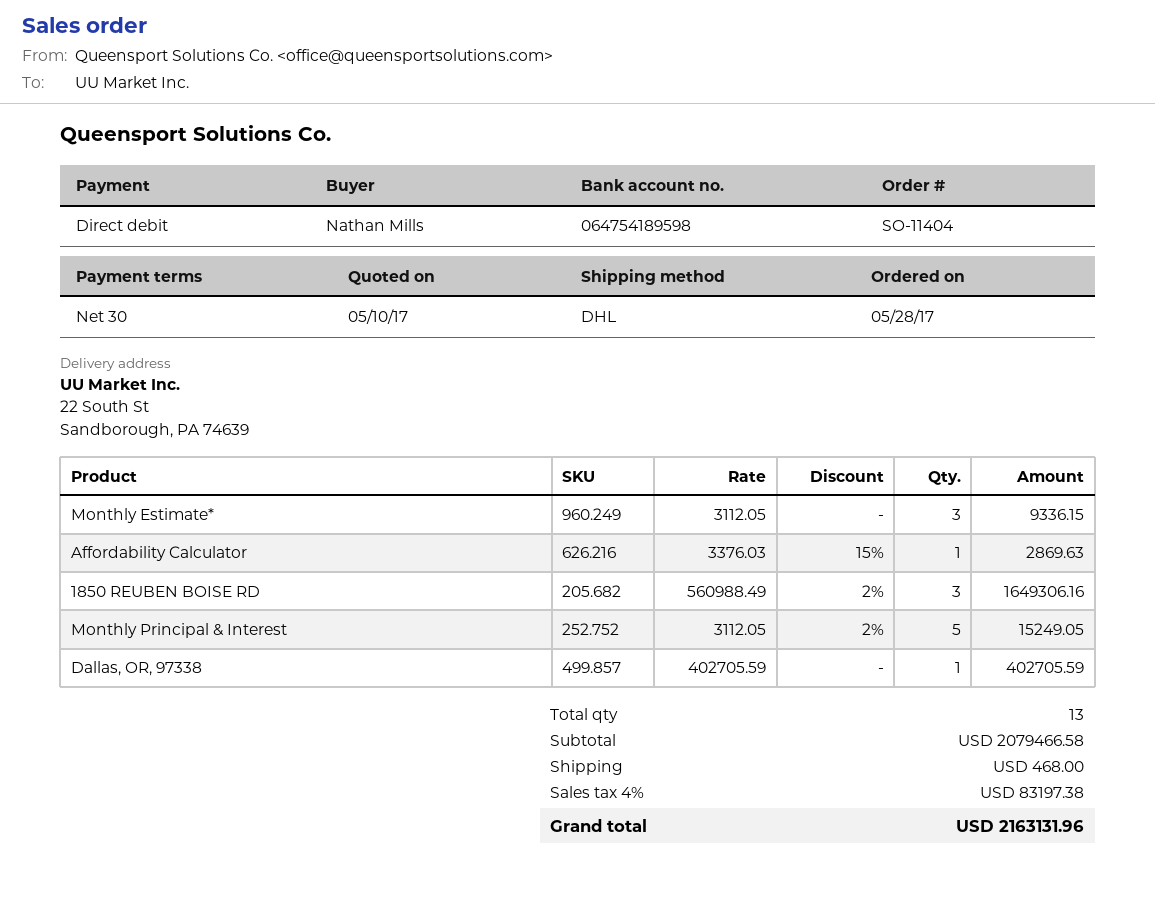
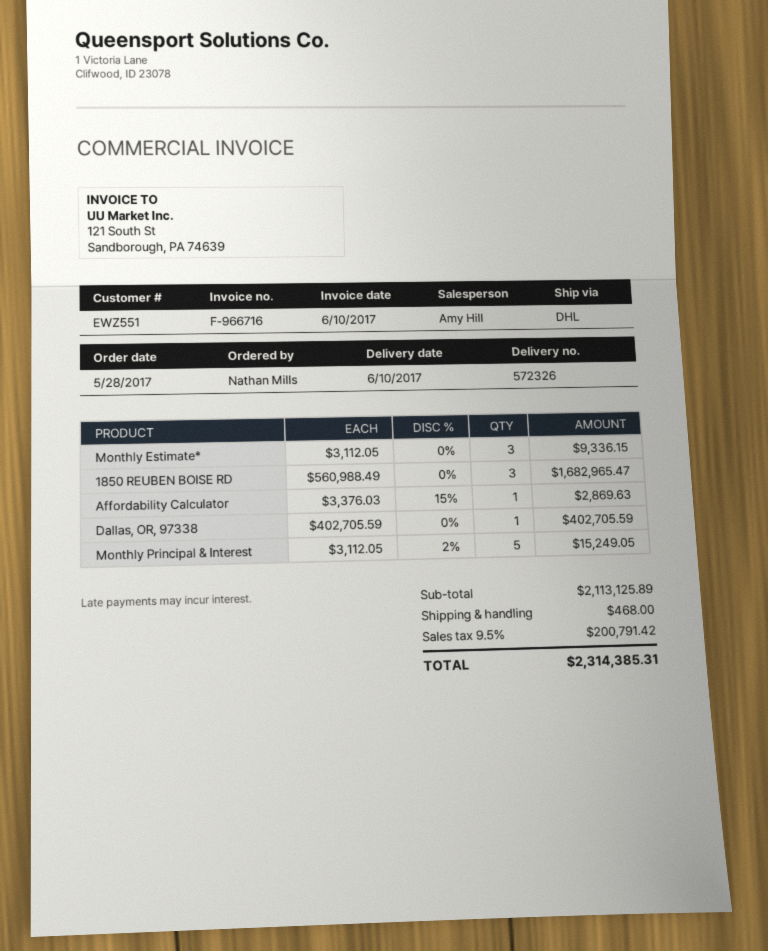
1850 REUBEN BOISE RD: 3 x 560988.49 - 2% = 1649306.16 -> 3 x 560988.49 = 1682965.47
subtotal: 2079466.58 -> 2113125.89
tax: 4% = 83197.38 -> 9.5% = 200791.42
total: 2163131.96 -> 2314385.31

